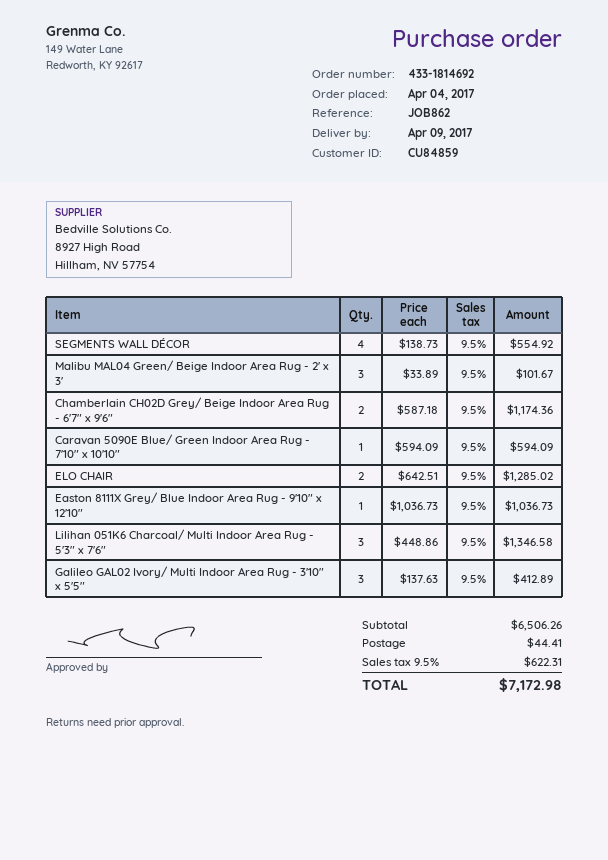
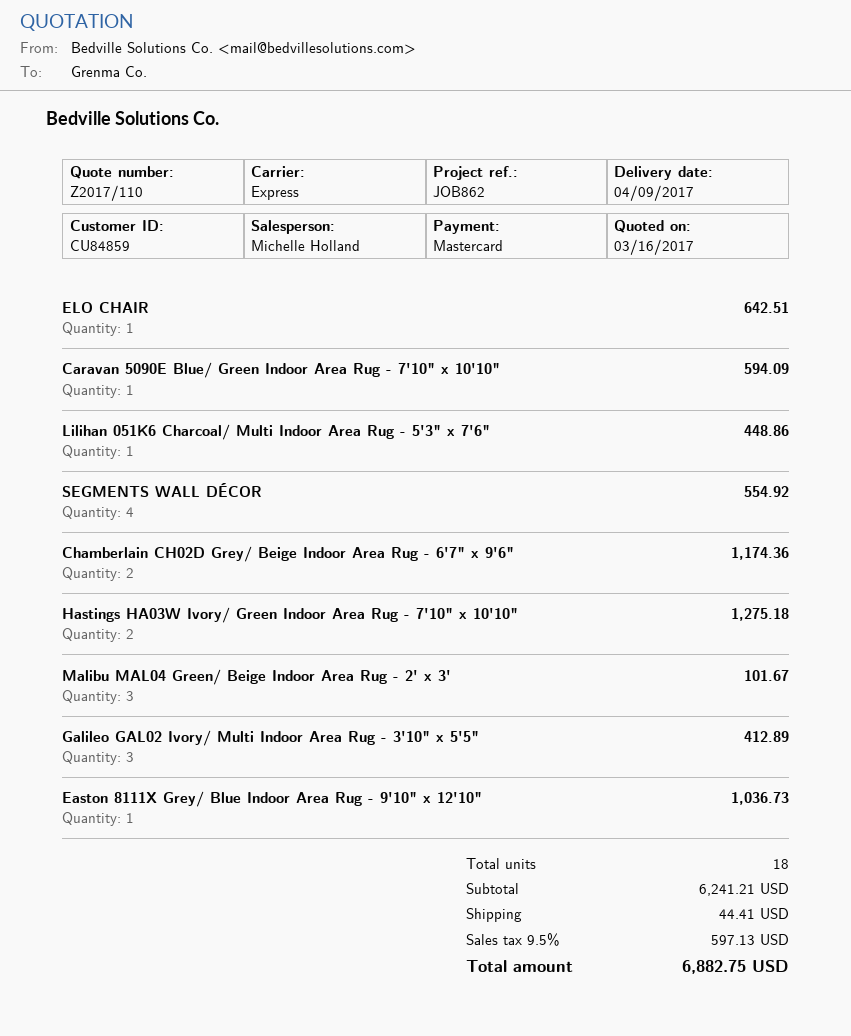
ELO CHAIR: 2 for 1285.02 -> 1 for 642.51
Lilihan 051K6 Charcoal/ Multi Indoor Area Rug - 5'3" x 7'6": 3 for 1346.58 -> 1 for 448.86
Hastings HA03W Ivory/ Green Indoor Area Rug - 7'10" x 10'10": none -> 2 for 1275.18
subtotal: 6506.26 -> 6241.21
tax: 9.5% = 622.31 -> 9.5% = 597.13
total: 7172.98 -> 6882.75

